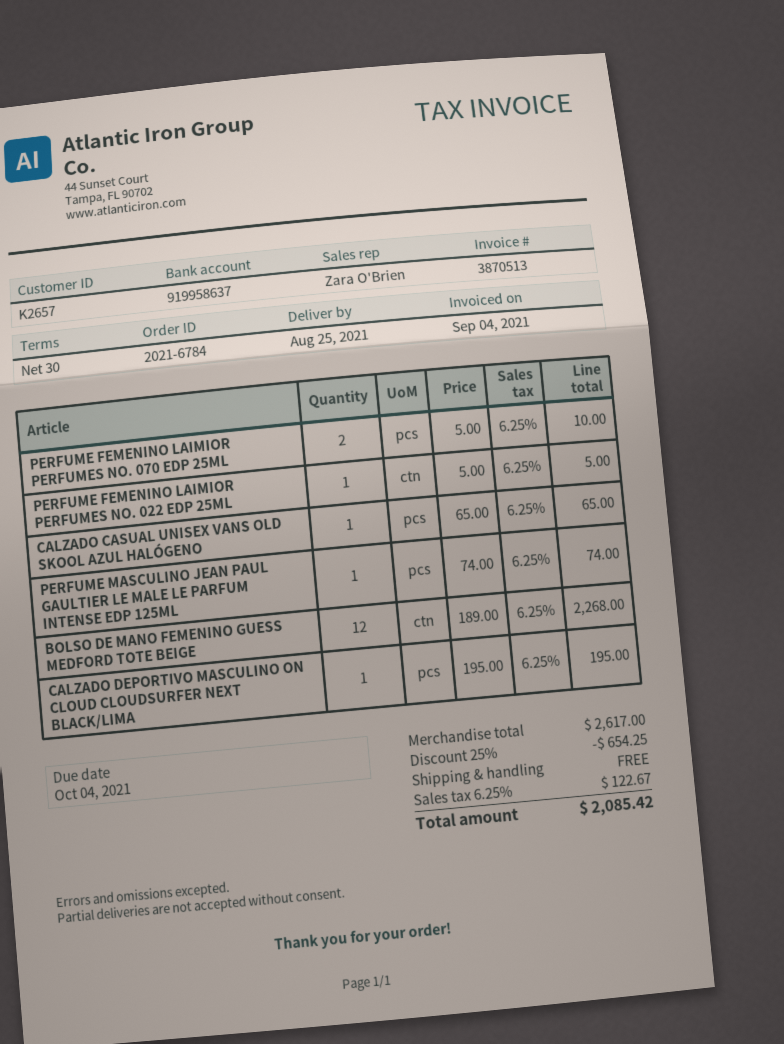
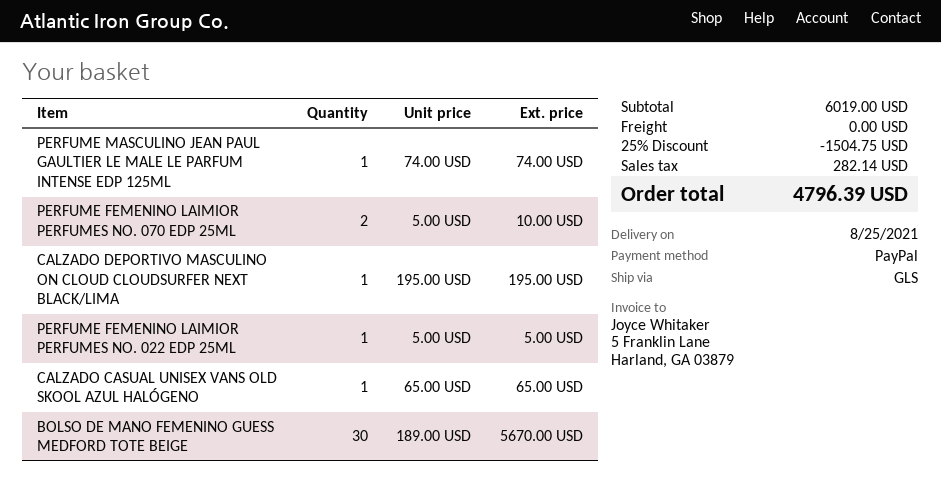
BOLSO DE MANO FEMENINO GUESS MEDFORD TOTE BEIGE: 12 x 189.00 = 2268.00 -> 30 x 189.00 = 5670.00
subtotal: 2617.00 -> 6019.00
discount: 25% = 654.25 -> 25% = 1504.75
tax: 122.67 -> 282.14
total: 2085.42 -> 4796.39

